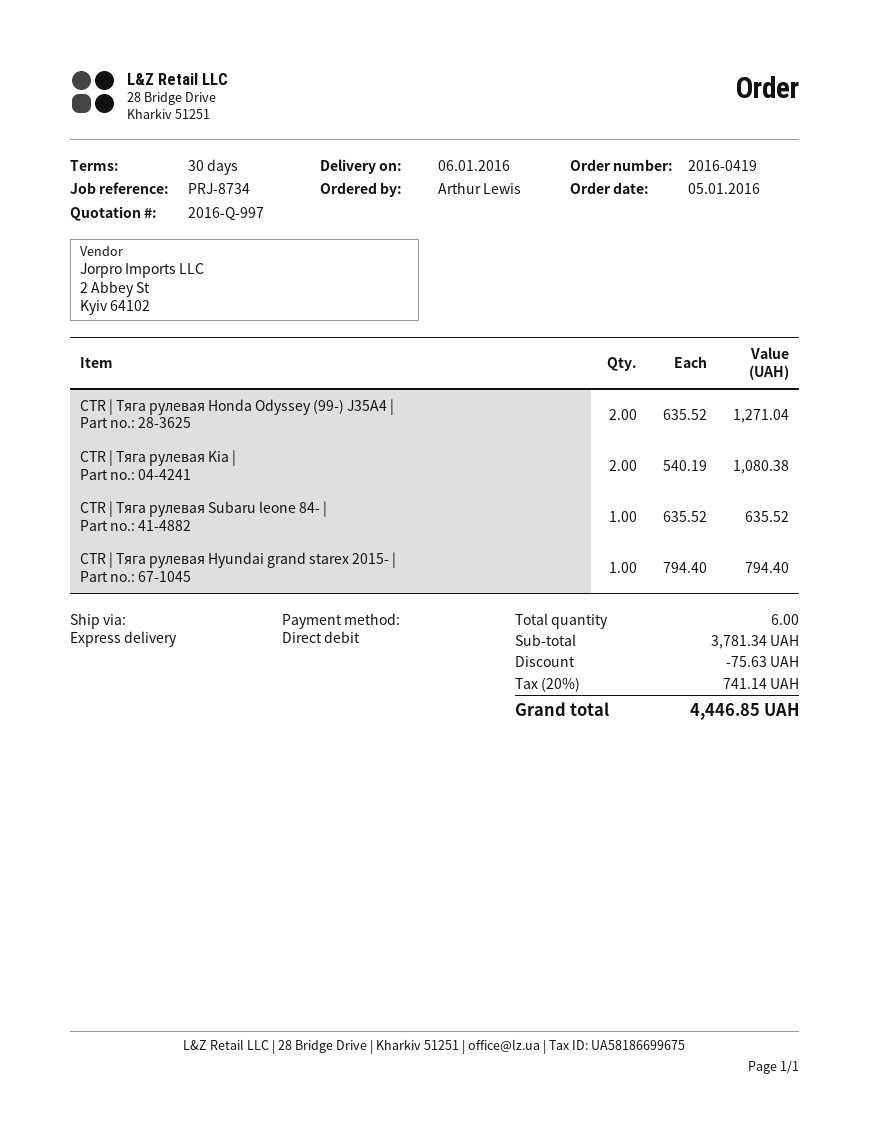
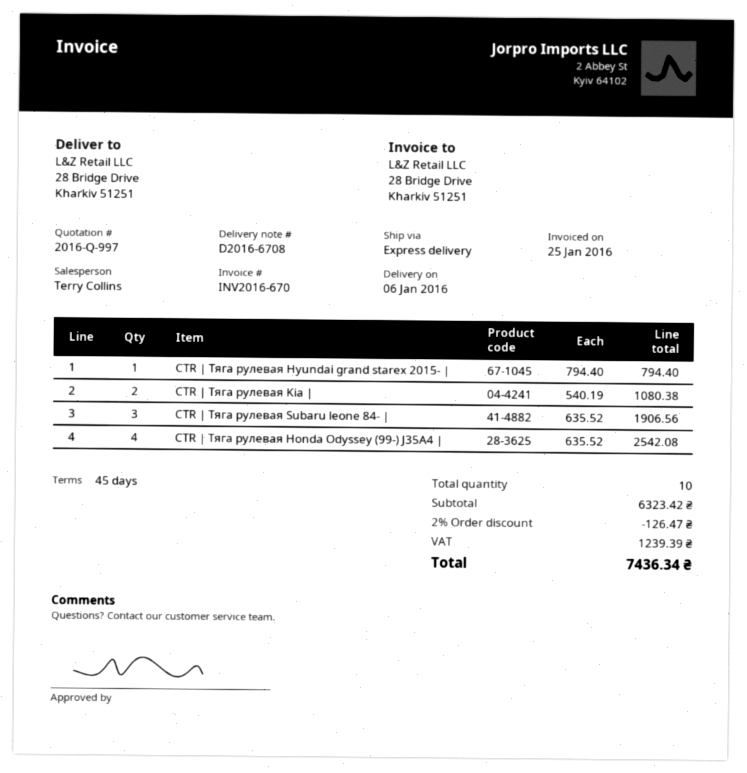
payment terms: 30 days -> 45 days
CTR | Тяга рулевая Honda Odyssey (99-) J35A4 |: 2 x 635.52 = 1271.04 -> 4 x 635.52 = 2542.08
CTR | Тяга рулевая Subaru leone 84- |: 1 x 635.52 = 635.52 -> 3 x 635.52 = 1906.56
total quantity: 6 -> 10
subtotal: 3781.34 -> 6323.42
discount: 75.63 -> 126.47
tax: 741.14 -> 1239.39
total: 4446.85 -> 7436.34

